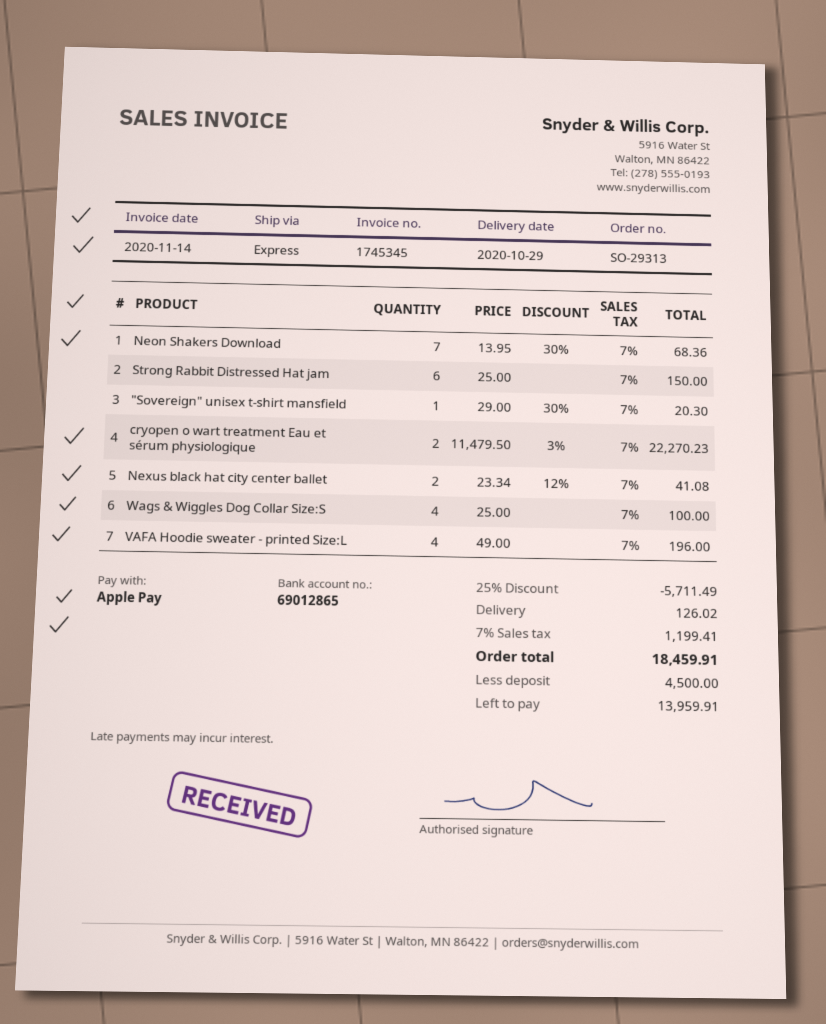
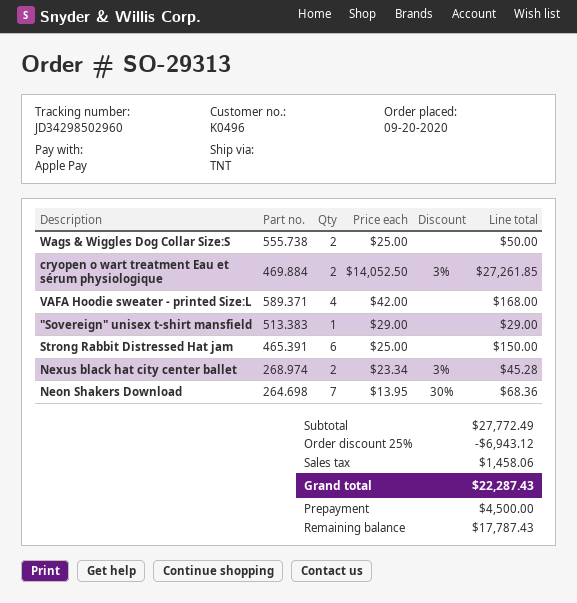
shipping method: express -> TNT
"Sovereign" unisex t-shirt mansfield: 1 x 29.00 - 30% = 20.30 -> 1 x 29.00 = 29.00
cryopen o wart treatment Eau et sérum physiologique: 2 x 11479.50 - 3% = 22270.23 -> 2 x 14052.50 - 3% = 27261.85
Nexus black hat city center ballet: 2 x 23.34 - 12% = 41.08 -> 2 x 23.34 - 3% = 45.28
Wags & Wiggles Dog Collar Size:S: 4 x 25.00 = 100.00 -> 2 x 25.00 = 50.00
VAFA Hoodie sweater - printed Size:L: 4 x 49.00 = 196.00 -> 4 x 42.00 = 168.00
discount: 25% = 5711.49 -> 25% = 6943.12
shipping: 126.02 -> none
tax: 1199.41 -> 1458.06
total: 18459.91 -> 22287.43
balance: 13959.91 -> 17787.43

